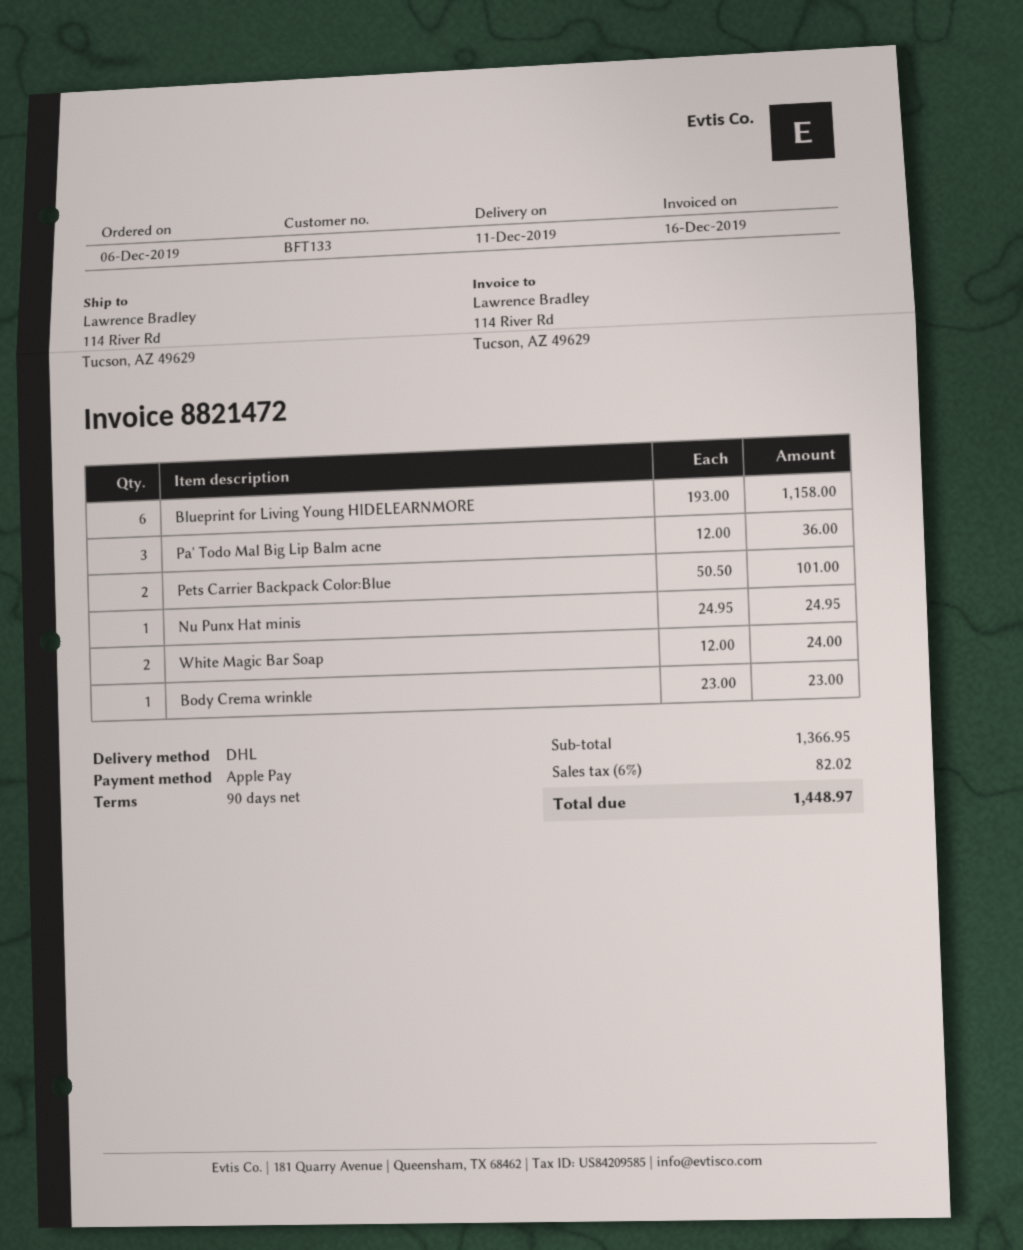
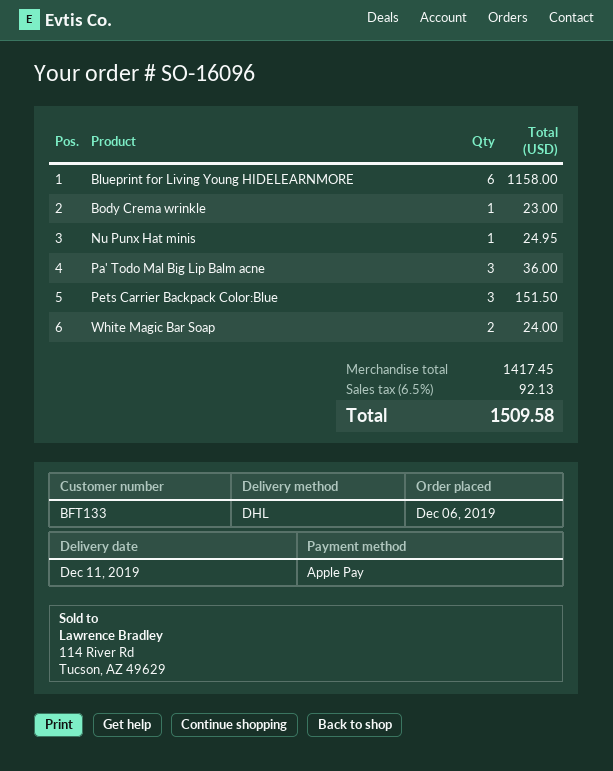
Pets Carrier Backpack Color:Blue: 2 for 101.00 -> 3 for 151.50
subtotal: 1366.95 -> 1417.45
tax: 6% = 82.02 -> 6.5% = 92.13
total: 1448.97 -> 1509.58

